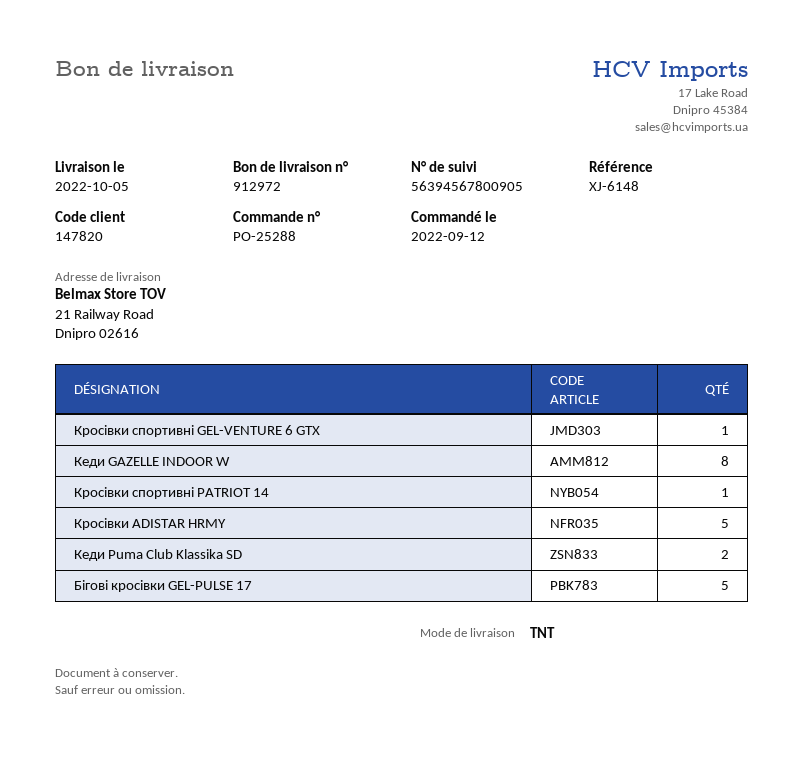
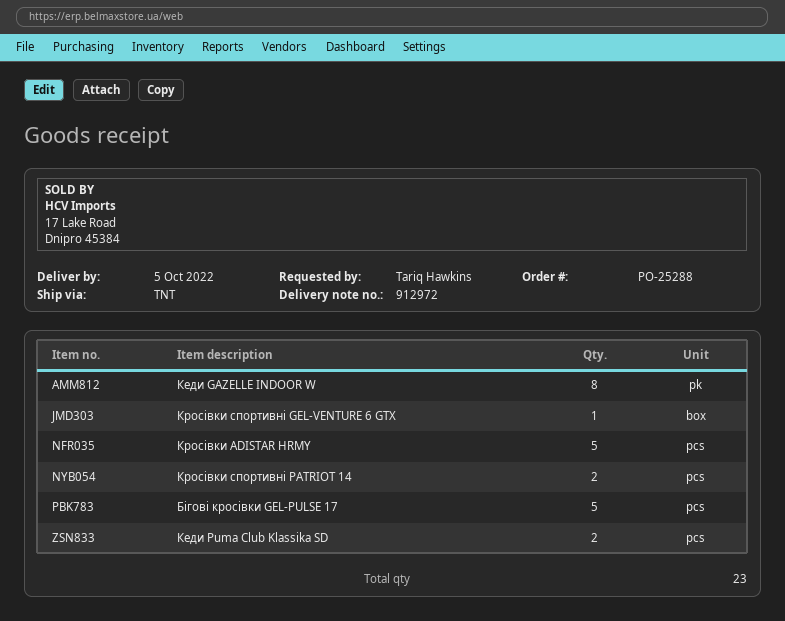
Кросівки спортивні PATRIOT 14: 1 -> 2

